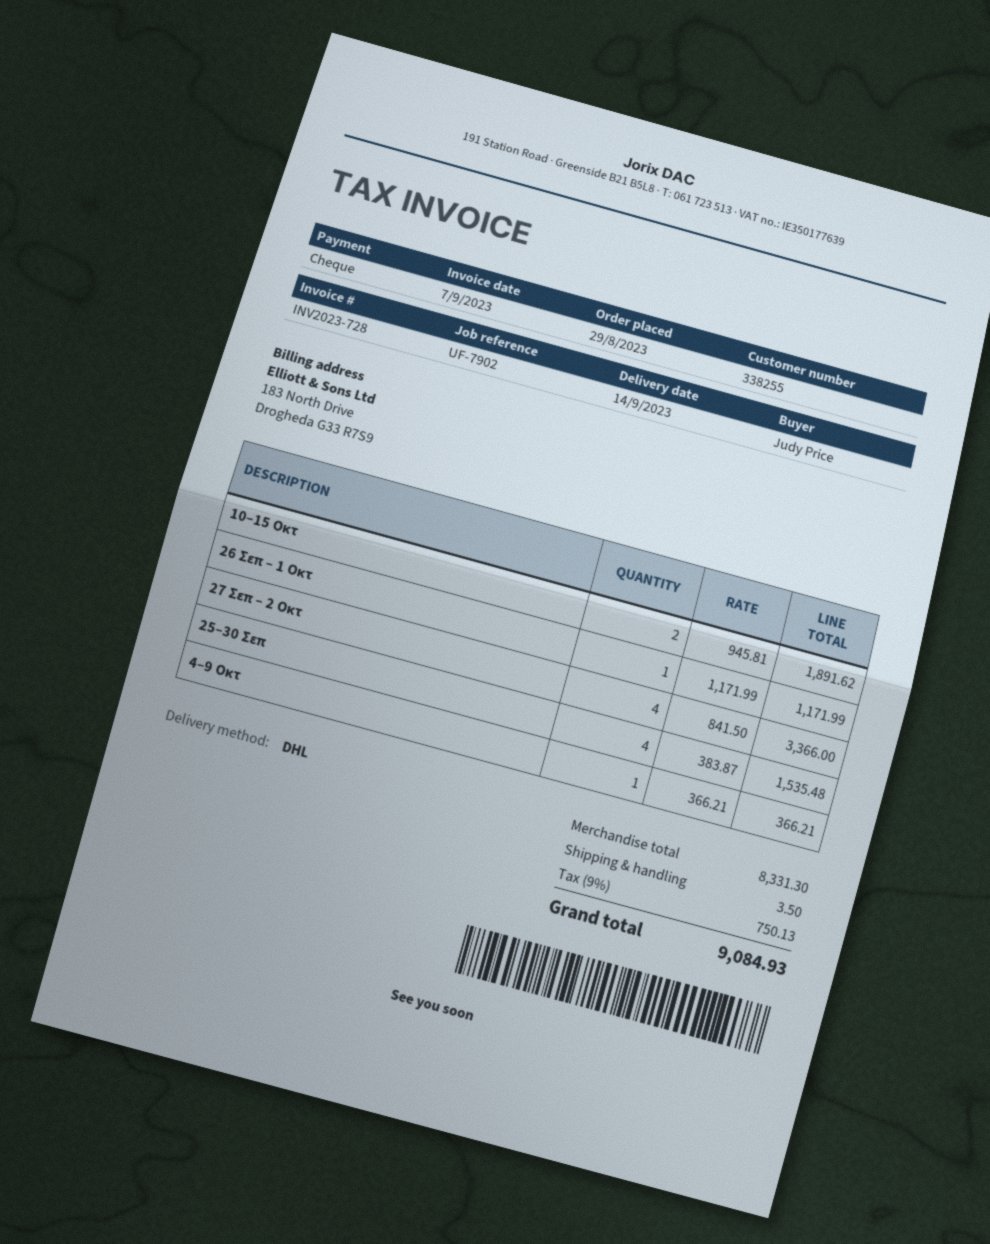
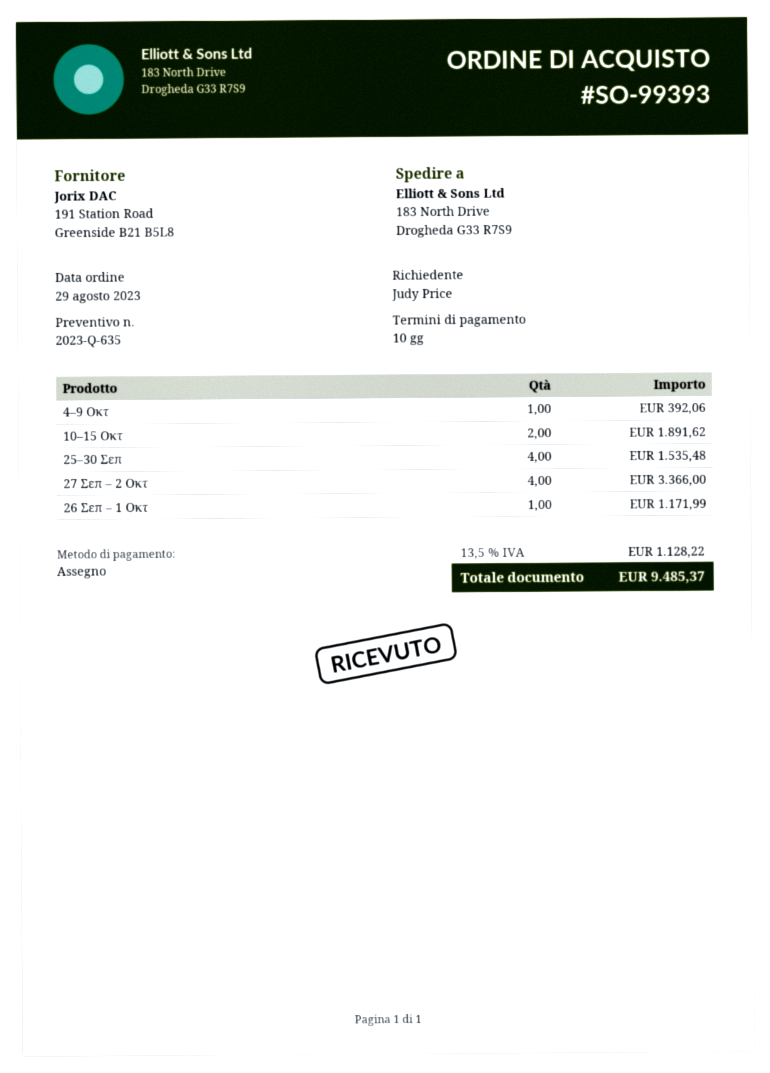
4–9 Οκτ: 1 for 366.21 -> 1 for 392.06
shipping: 3.50 -> none
tax: 9% = 750.13 -> 13.5% = 1128.22
total: 9084.93 -> 9485.37

